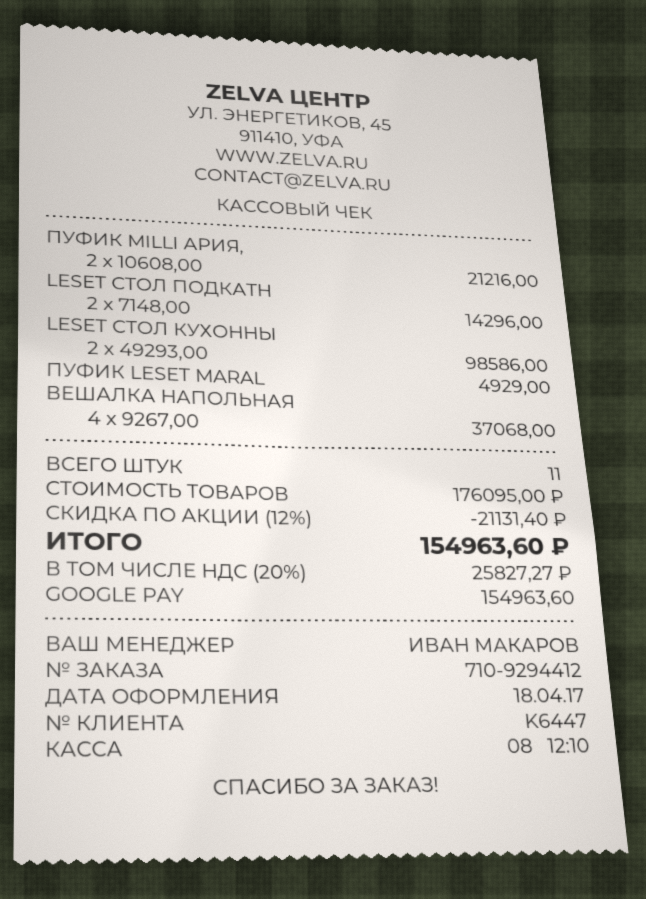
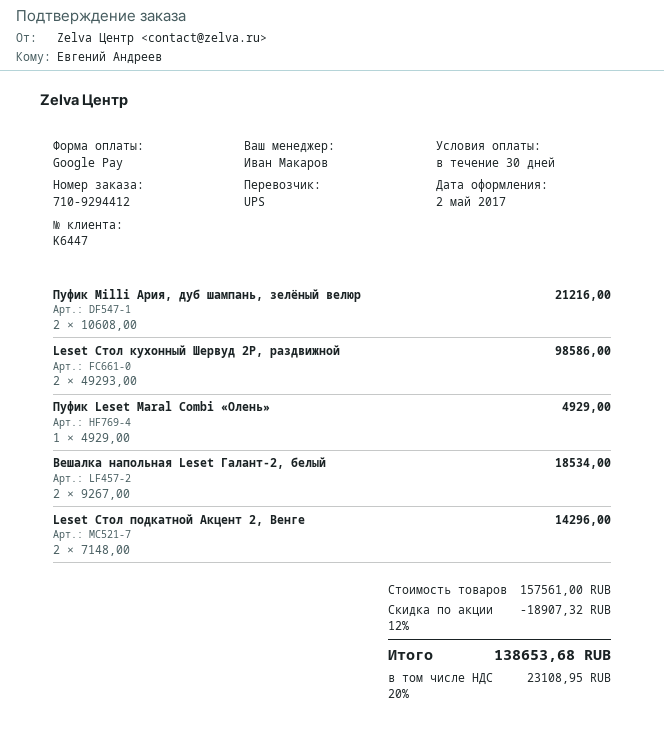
order date: 2017-04-18 -> 2017-05-02
ВЕШАЛКА НАПОЛЬНАЯ: 4 x 9267.00 = 37068.00 -> 2 x 9267.00 = 18534.00
subtotal: 176095.00 -> 157561.00
discount: 12% = 21131.40 -> 12% = 18907.32
tax: 20% = 25827.27 -> 20% = 23108.95
total: 154963.60 -> 138653.68

